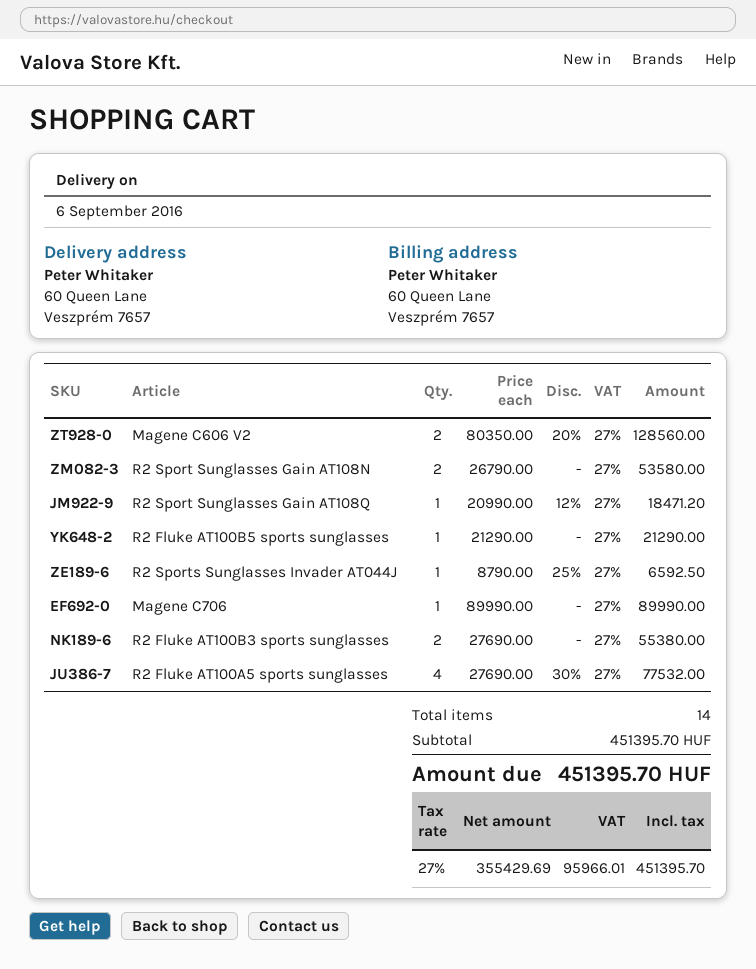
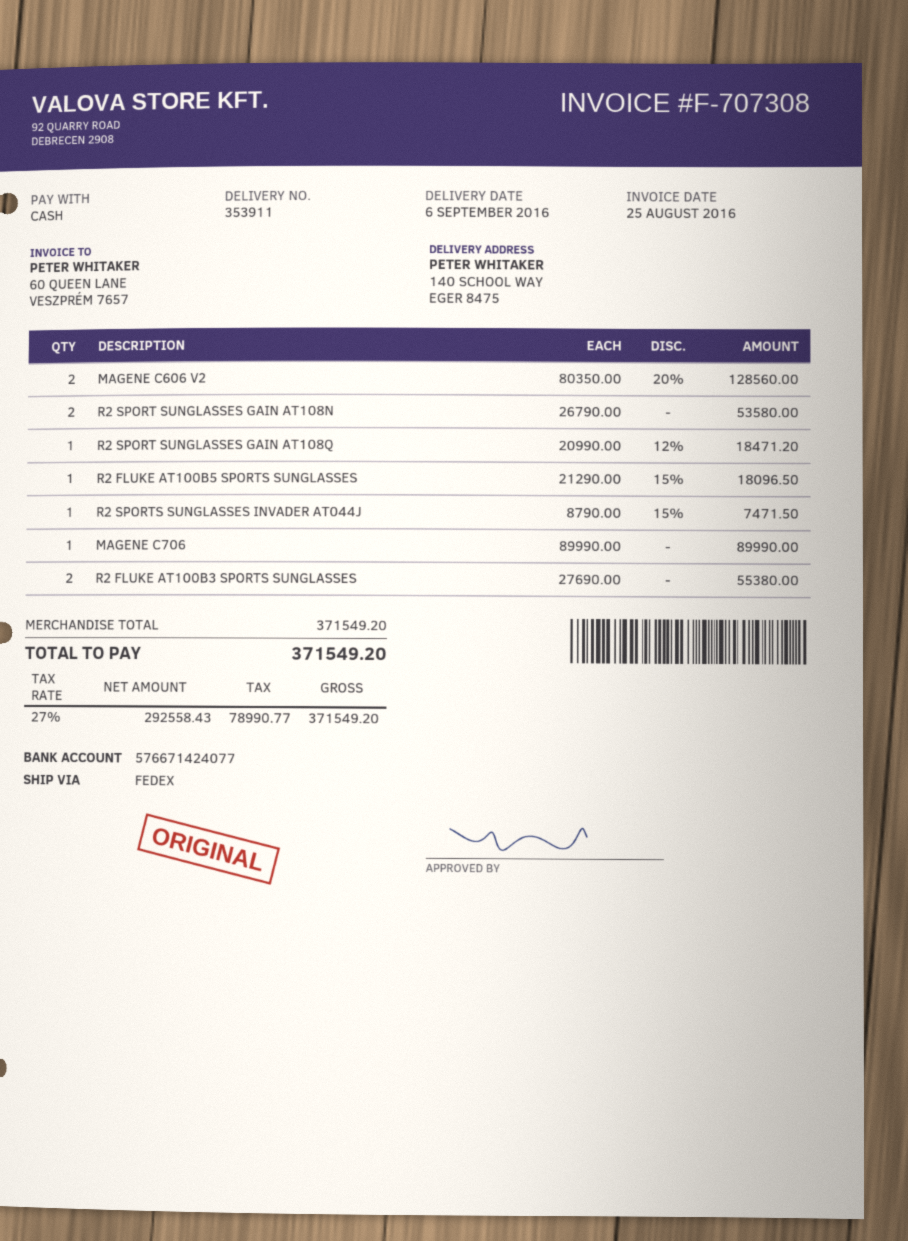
ship to: 60 Queen Lane, Veszprém 7657 -> 140 SCHOOL WAY, EGER 8475
R2 Fluke AT100B5 sports sunglasses: 1 x 21290.00 = 21290.00 -> 1 x 21290.00 - 15% = 18096.50
R2 Sports Sunglasses Invader AT044J: 1 x 8790.00 - 25% = 6592.50 -> 1 x 8790.00 - 15% = 7471.50
R2 Fluke AT100A5 sports sunglasses: 4 x 27690.00 - 30% = 77532.00 -> none
subtotal: 451395.70 -> 371549.20
net: 355429.69 -> 292558.43
tax: 27% = 95966.01 -> 27% = 78990.77
total: 451395.70 -> 371549.20

